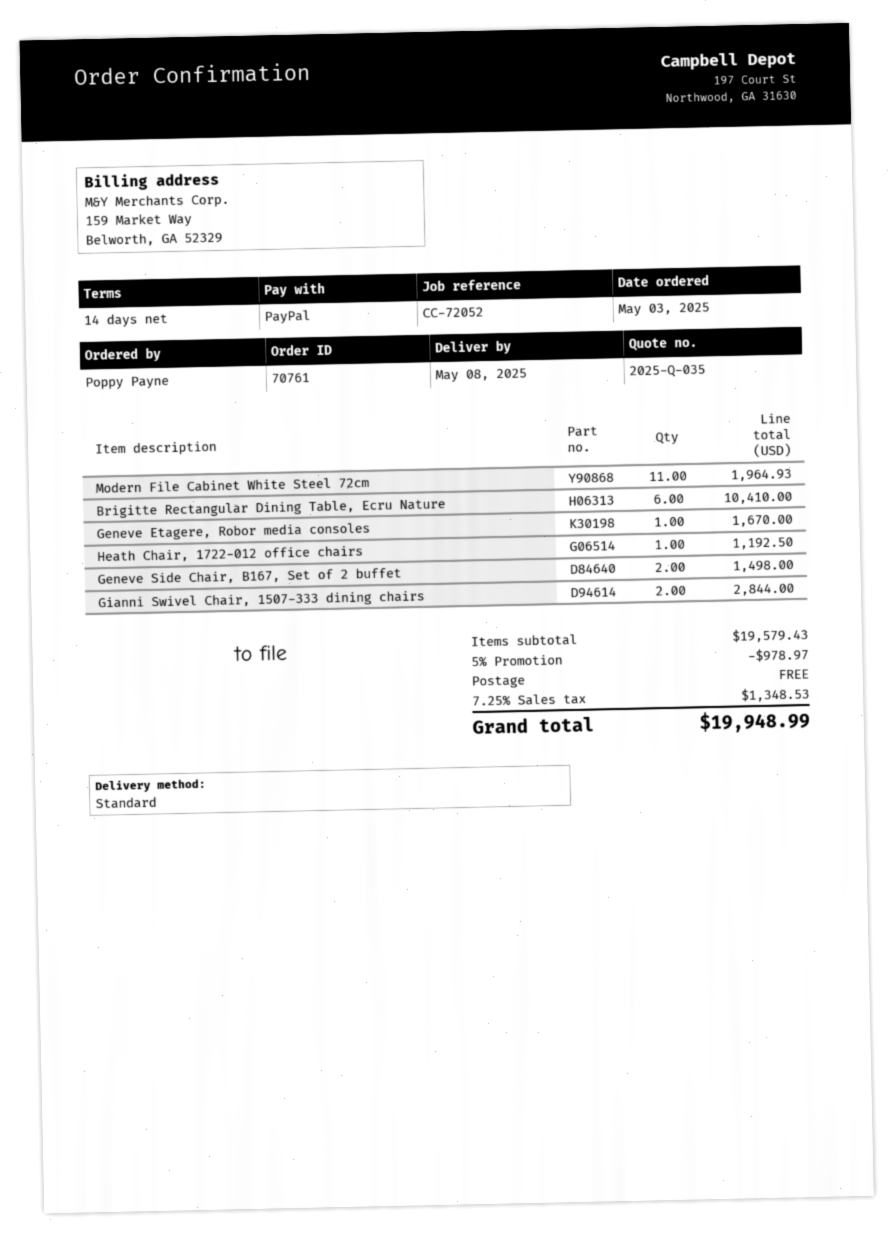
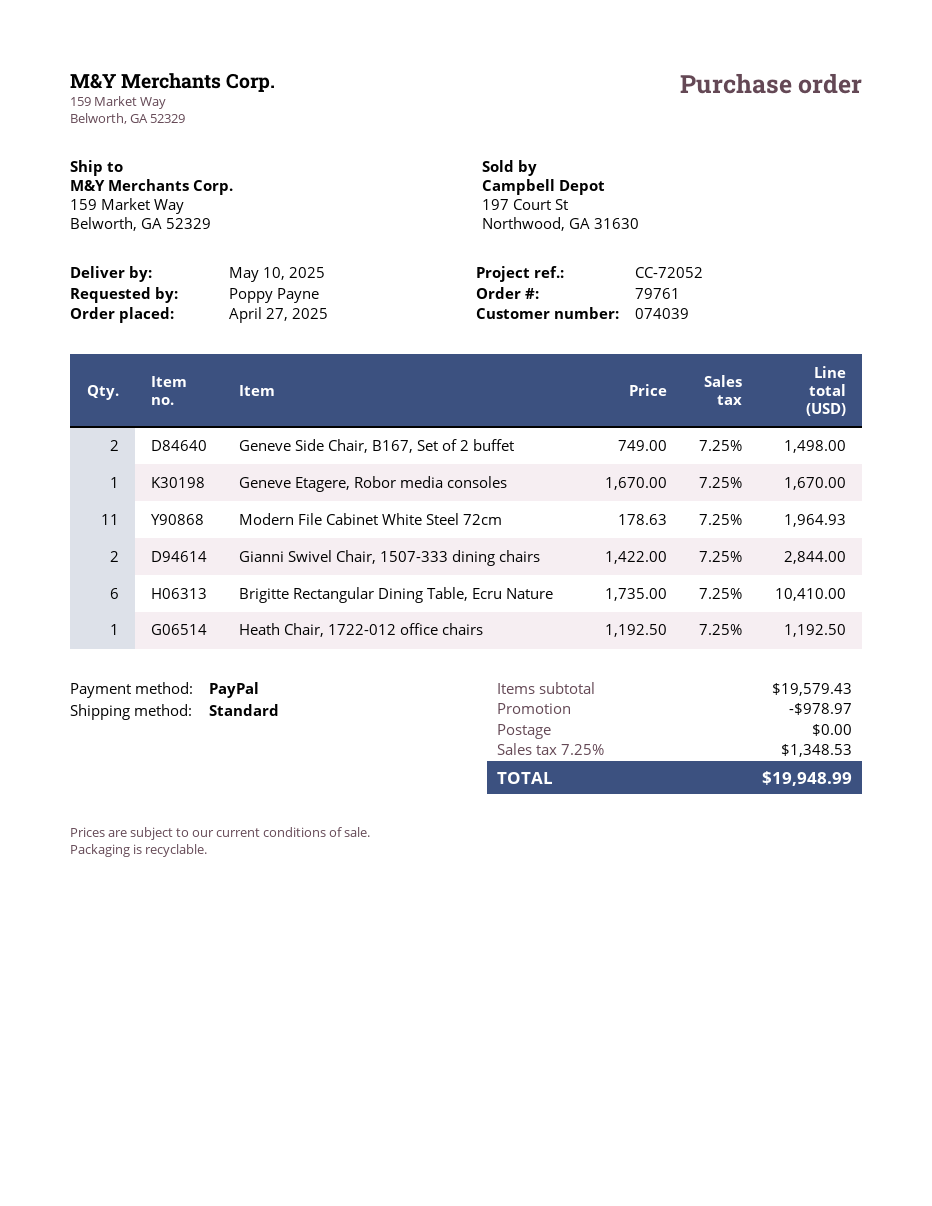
order number: 70761 -> 79761
order date: 2025-05-03 -> 2025-04-27
delivery date: 2025-05-08 -> 2025-05-10

